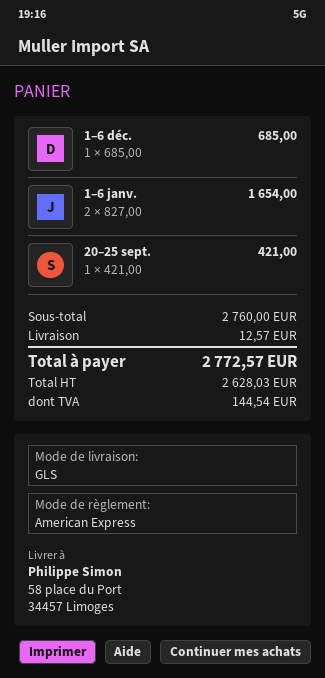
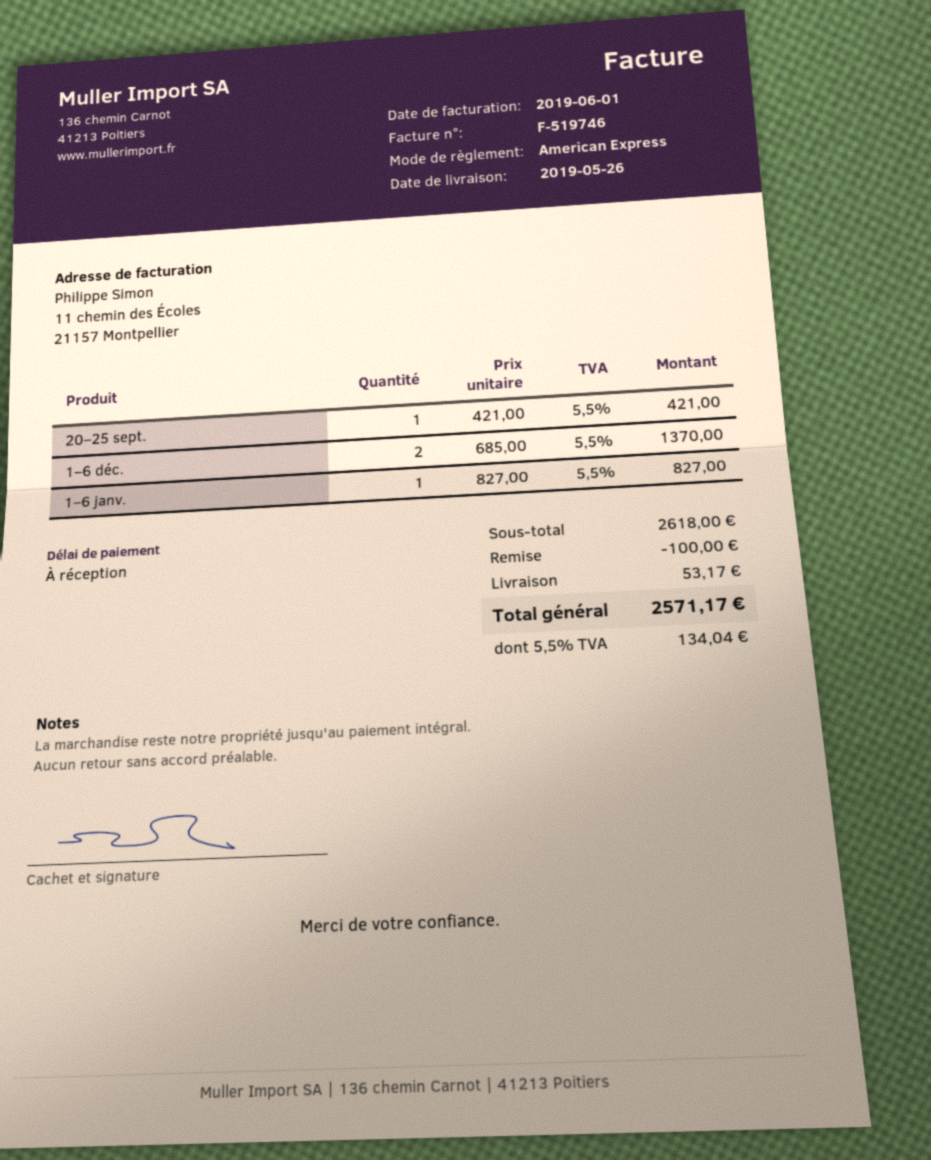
1–6 déc.: 1 x 685.00 = 685.00 -> 2 x 685.00 = 1370.00
1–6 janv.: 2 x 827.00 = 1654.00 -> 1 x 827.00 = 827.00
subtotal: 2760.00 -> 2618.00
discount: none -> 100.00
shipping: 12.57 -> 53.17
tax: 144.54 -> 134.04
total: 2772.57 -> 2571.17

